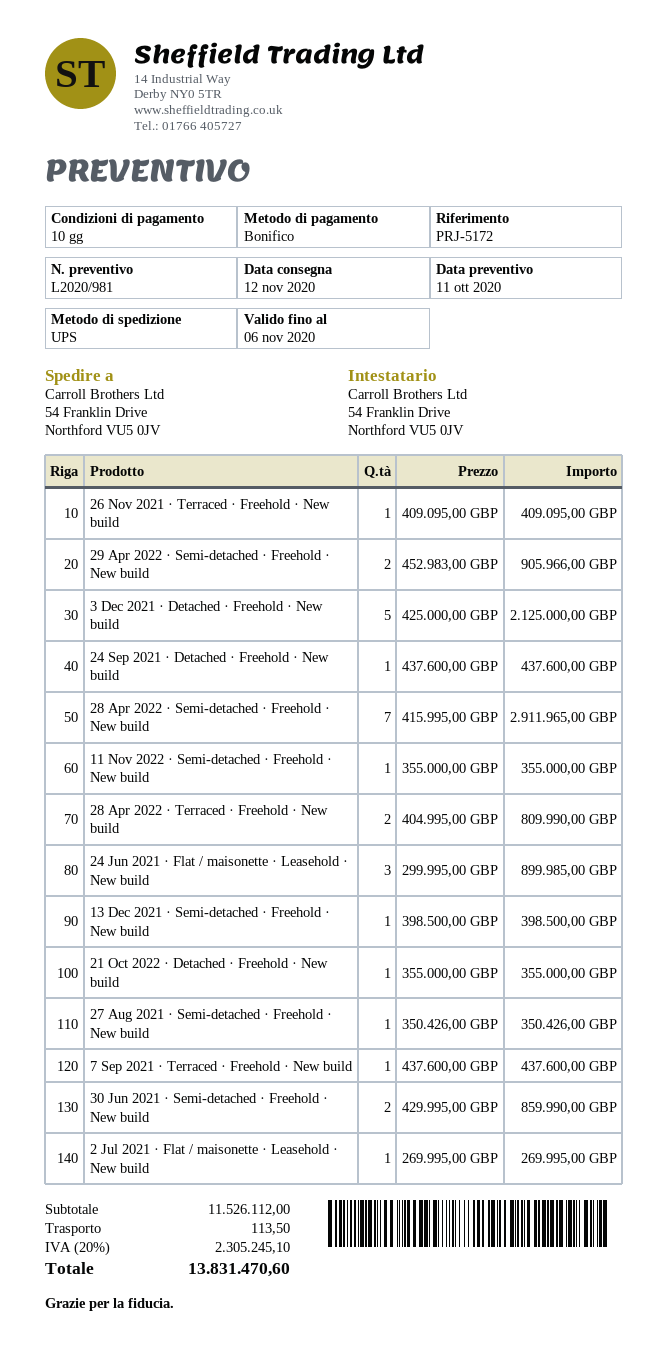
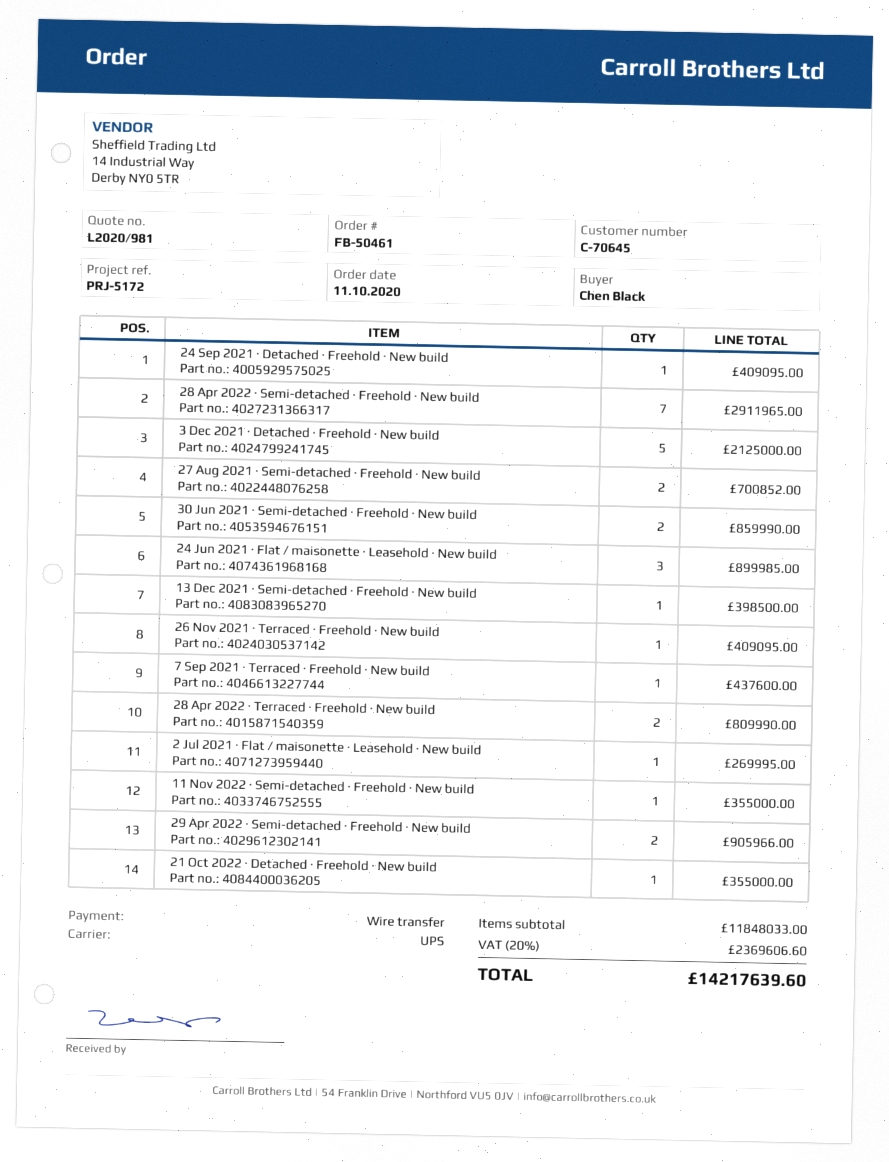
24 Sep 2021 · Detached · Freehold · New build: 1 for 437600.00 -> 1 for 409095.00
27 Aug 2021 · Semi-detached · Freehold · New build: 1 for 350426.00 -> 2 for 700852.00
subtotal: 11526112.00 -> 11848033.00
shipping: 113.50 -> none
tax: 20% = 2305245.10 -> 20% = 2369606.60
total: 13831470.60 -> 14217639.60

